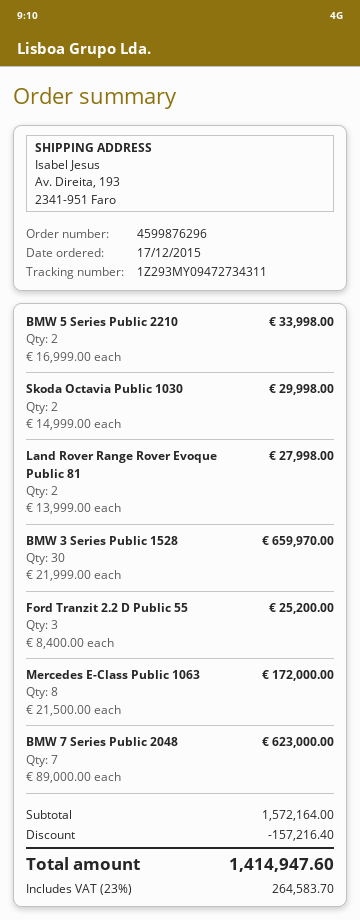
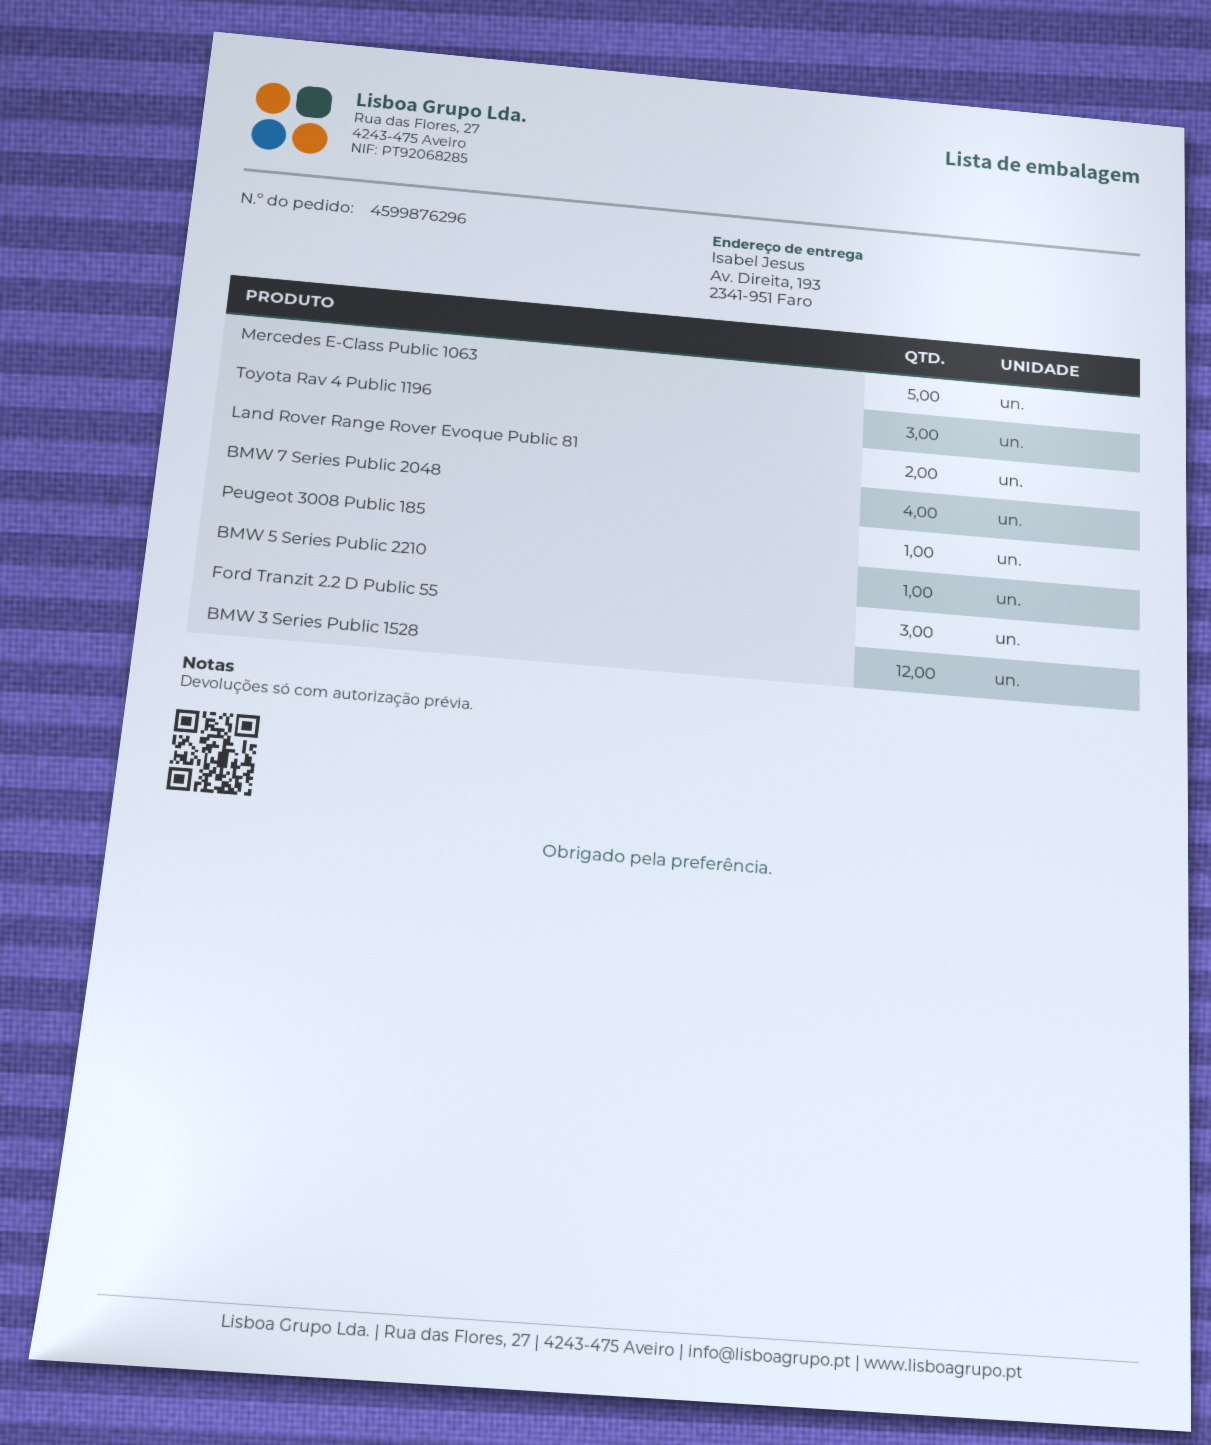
BMW 5 Series Public 2210: 2 -> 1
Skoda Octavia Public 1030: 2 -> none
BMW 3 Series Public 1528: 30 -> 12
Mercedes E-Class Public 1063: 8 -> 5
BMW 7 Series Public 2048: 7 -> 4
Toyota Rav 4 Public 1196: none -> 3
Peugeot 3008 Public 185: none -> 1

